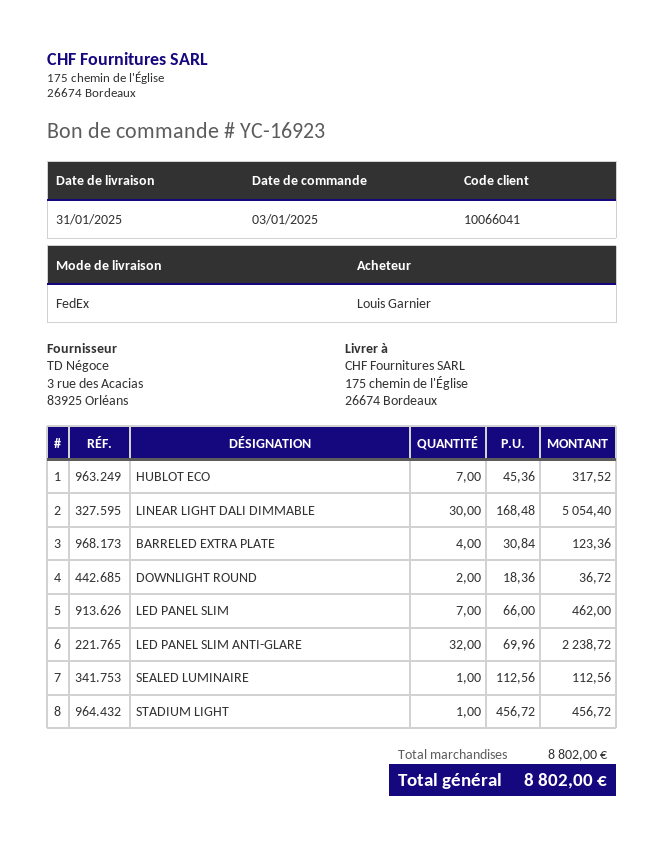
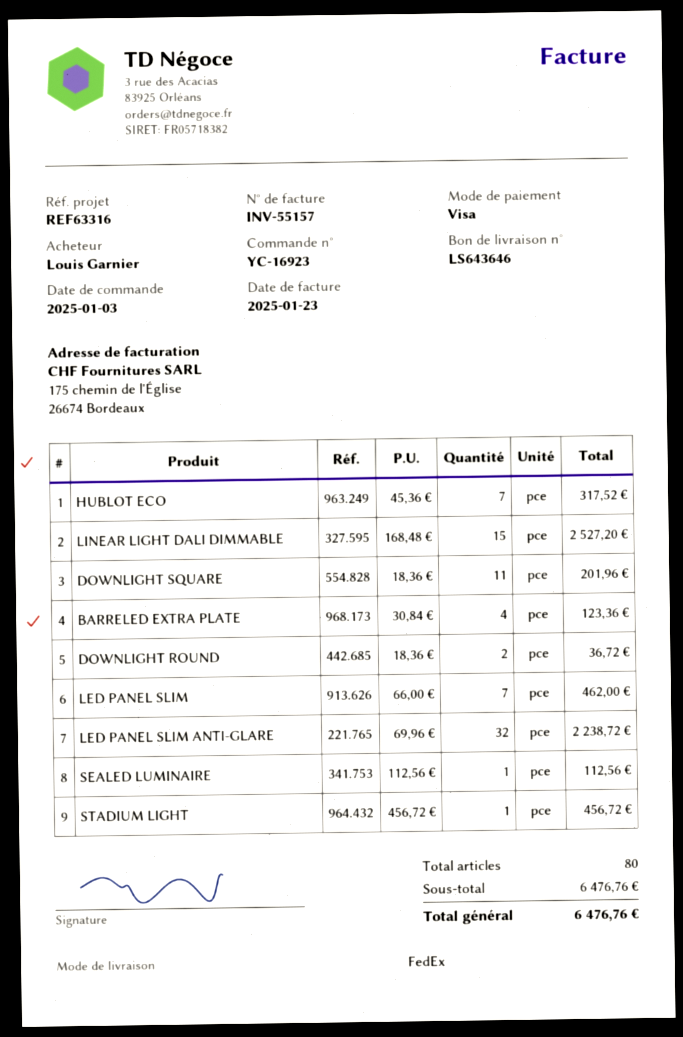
LINEAR LIGHT DALI DIMMABLE: 30 x 168.48 = 5054.40 -> 15 x 168.48 = 2527.20
DOWNLIGHT SQUARE: none -> 11 x 18.36 = 201.96
subtotal: 8802.00 -> 6476.76
total: 8802.00 -> 6476.76

